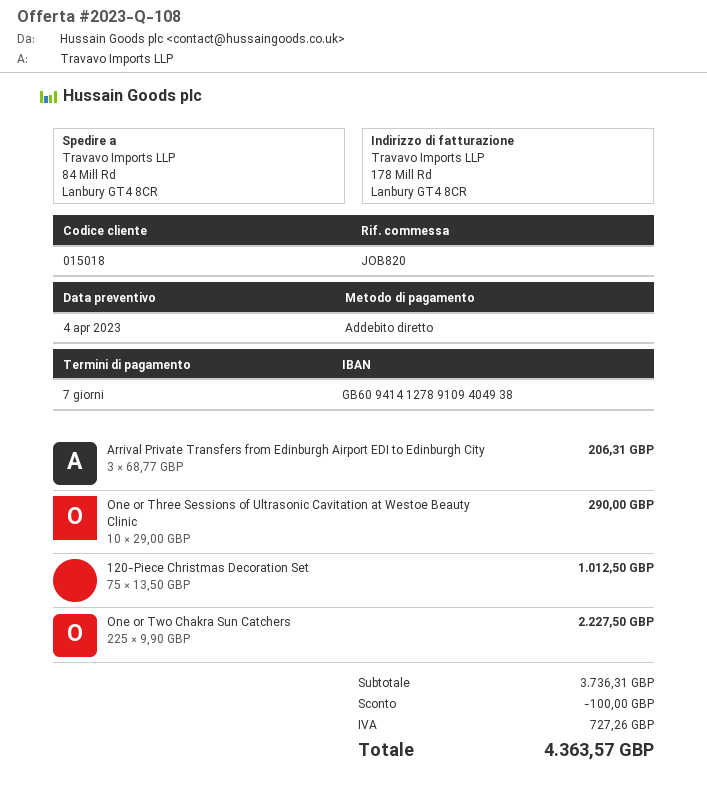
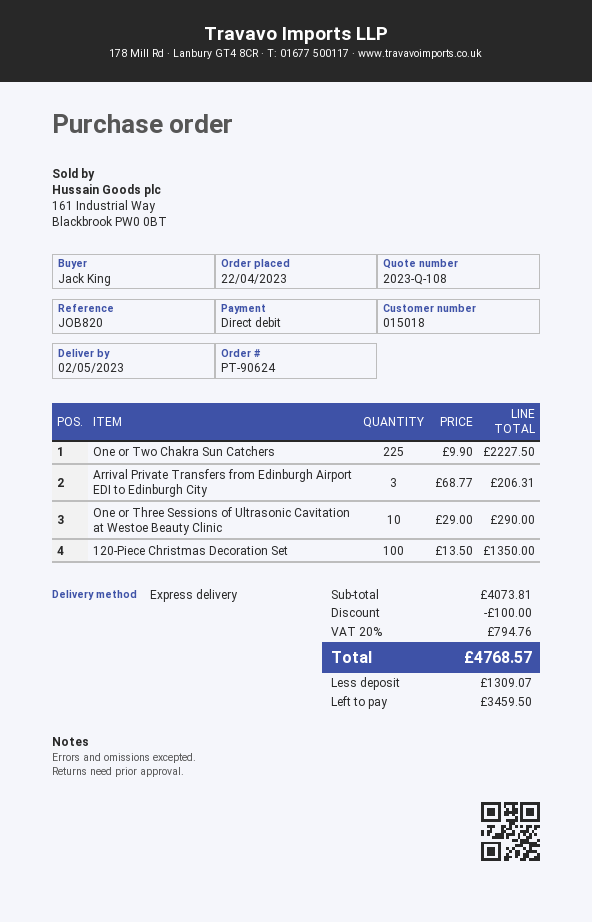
120-Piece Christmas Decoration Set: 75 x 13.50 = 1012.50 -> 100 x 13.50 = 1350.00
subtotal: 3736.31 -> 4073.81
tax: 727.26 -> 794.76
total: 4363.57 -> 4768.57

